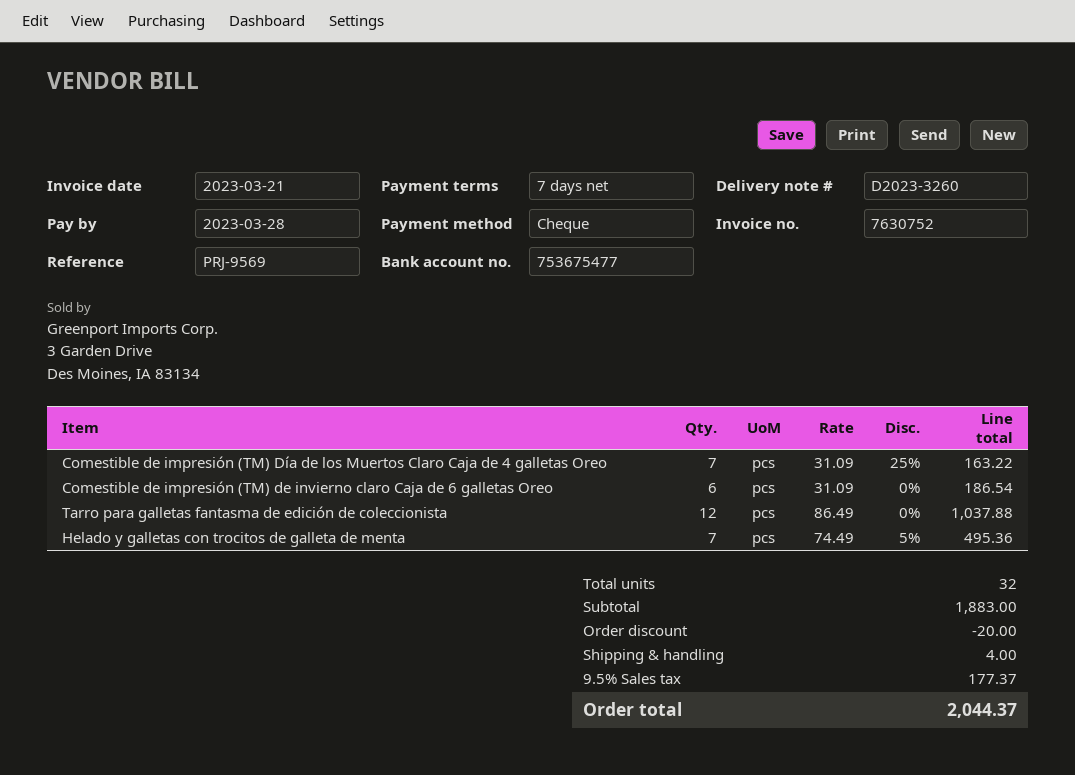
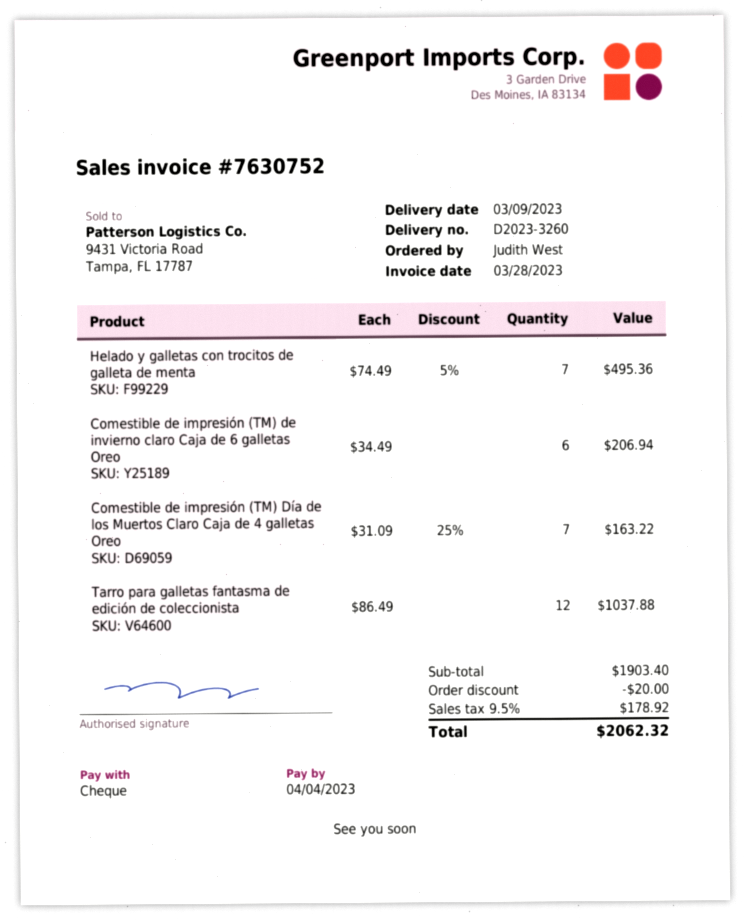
invoice date: 2023-03-21 -> 2023-03-28
due date: 2023-03-28 -> 2023-04-04
Comestible de impresión (TM) de invierno claro Caja de 6 galletas Oreo: 6 x 31.09 = 186.54 -> 6 x 34.49 = 206.94
subtotal: 1883.00 -> 1903.40
shipping: 4.00 -> none
tax: 9.5% = 177.37 -> 9.5% = 178.92
total: 2044.37 -> 2062.32

